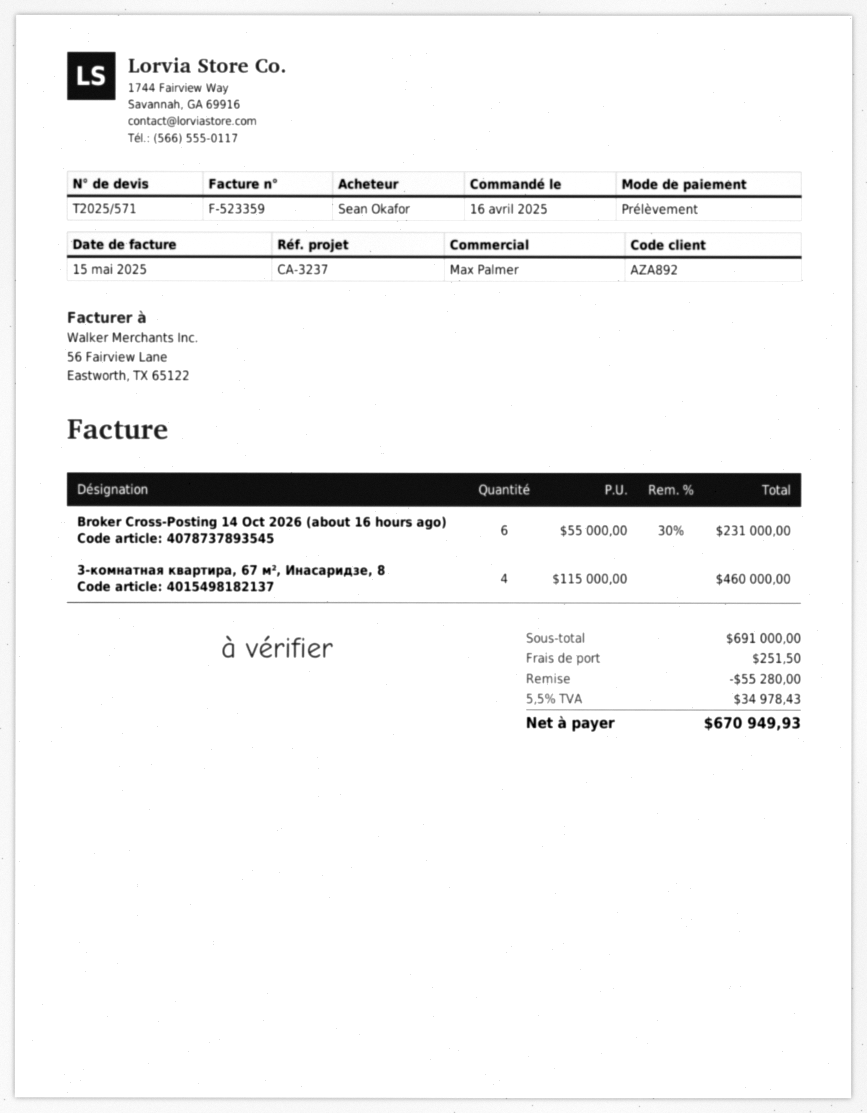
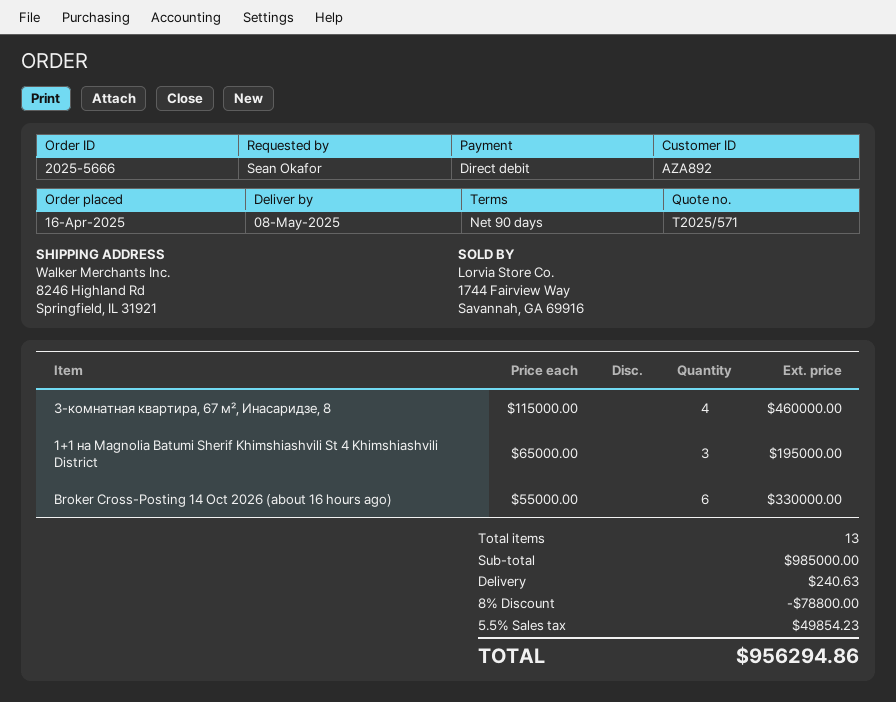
Broker Cross-Posting 14 Oct 2026 (about 16 hours ago): 6 x 55000.00 - 30% = 231000.00 -> 6 x 55000.00 = 330000.00
1+1 на Magnolia Batumi Sherif Khimshiashvili St 4 Khimshiashvili District: none -> 3 x 65000.00 = 195000.00
subtotal: 691000.00 -> 985000.00
discount: 55280.00 -> 78800.00
shipping: 251.50 -> 240.63
tax: 5.5% = 34978.43 -> 5.5% = 49854.23
total: 670949.93 -> 956294.86

